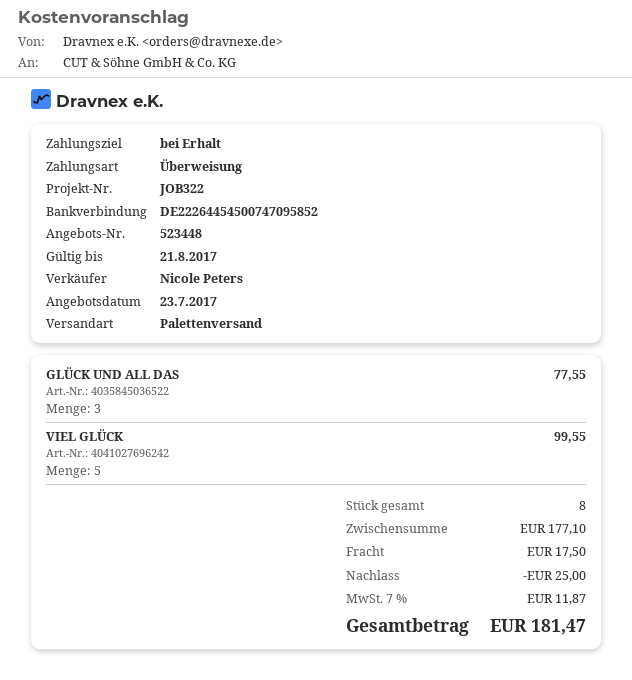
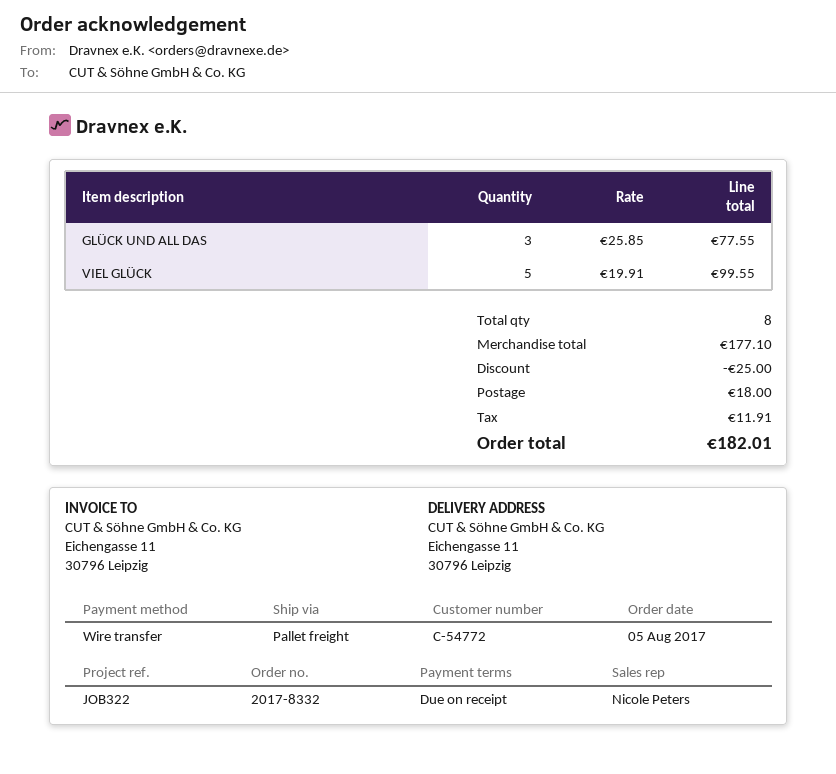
shipping: 17.50 -> 18.00
tax: 11.87 -> 11.91
total: 181.47 -> 182.01

